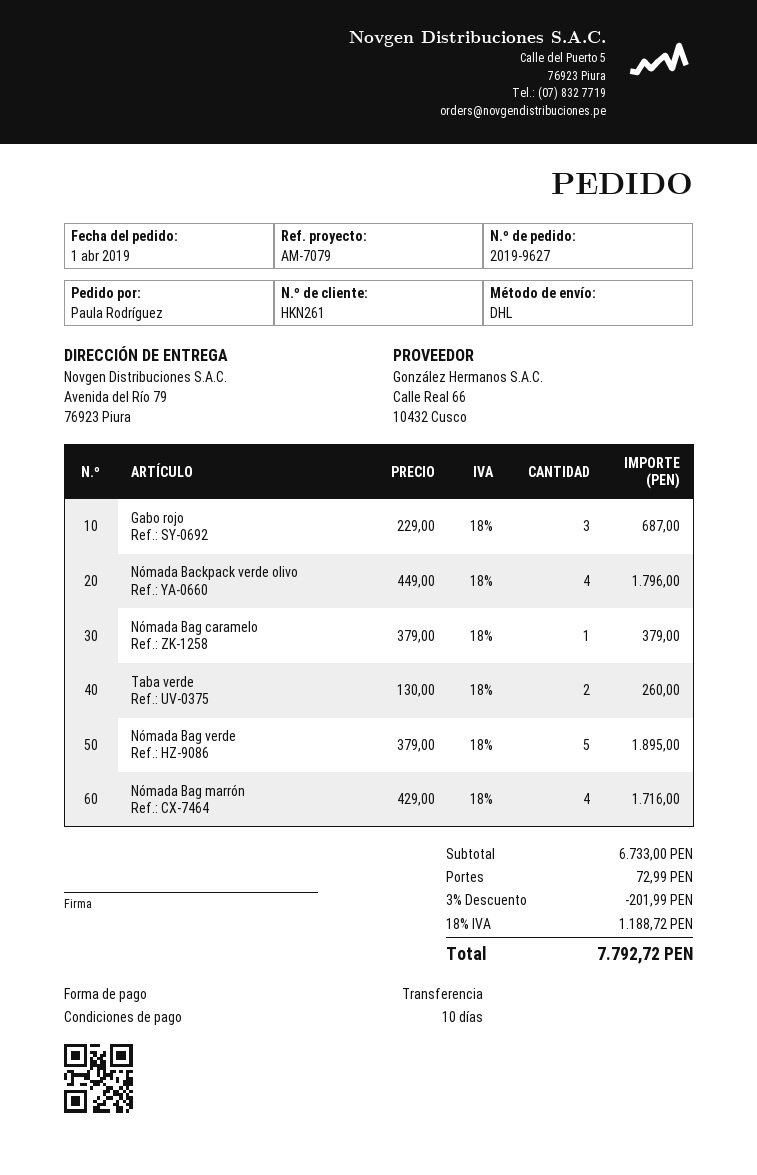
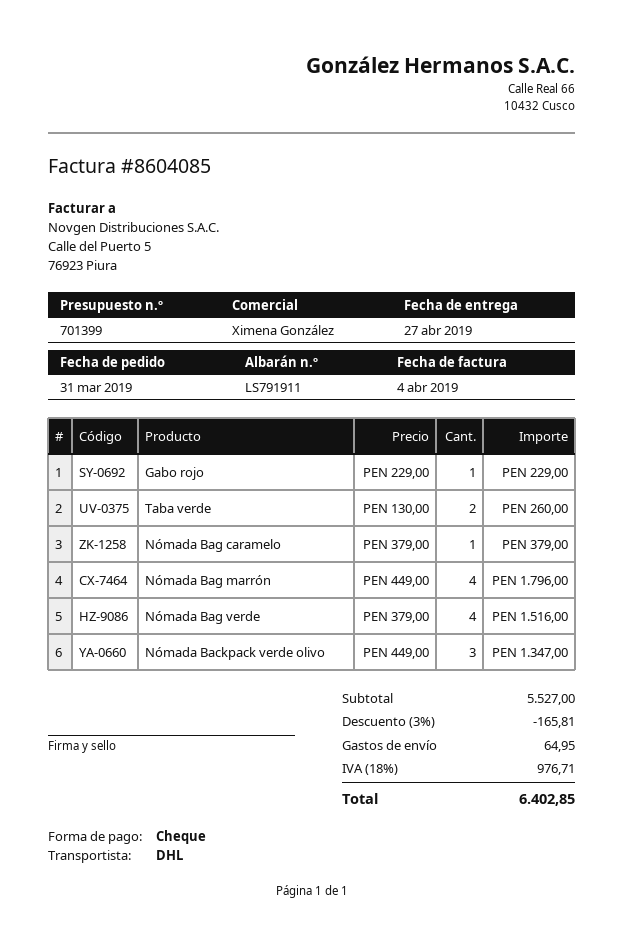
order date: 2019-04-01 -> 2019-03-31
payment method: bank transfer -> cheque
Gabo rojo: 3 x 229.00 = 687.00 -> 1 x 229.00 = 229.00
Nómada Backpack verde olivo: 4 x 449.00 = 1796.00 -> 3 x 449.00 = 1347.00
Nómada Bag verde: 5 x 379.00 = 1895.00 -> 4 x 379.00 = 1516.00
Nómada Bag marrón: 4 x 429.00 = 1716.00 -> 4 x 449.00 = 1796.00
subtotal: 6733.00 -> 5527.00
discount: 3% = 201.99 -> 3% = 165.81
shipping: 72.99 -> 64.95
tax: 18% = 1188.72 -> 18% = 976.71
total: 7792.72 -> 6402.85

